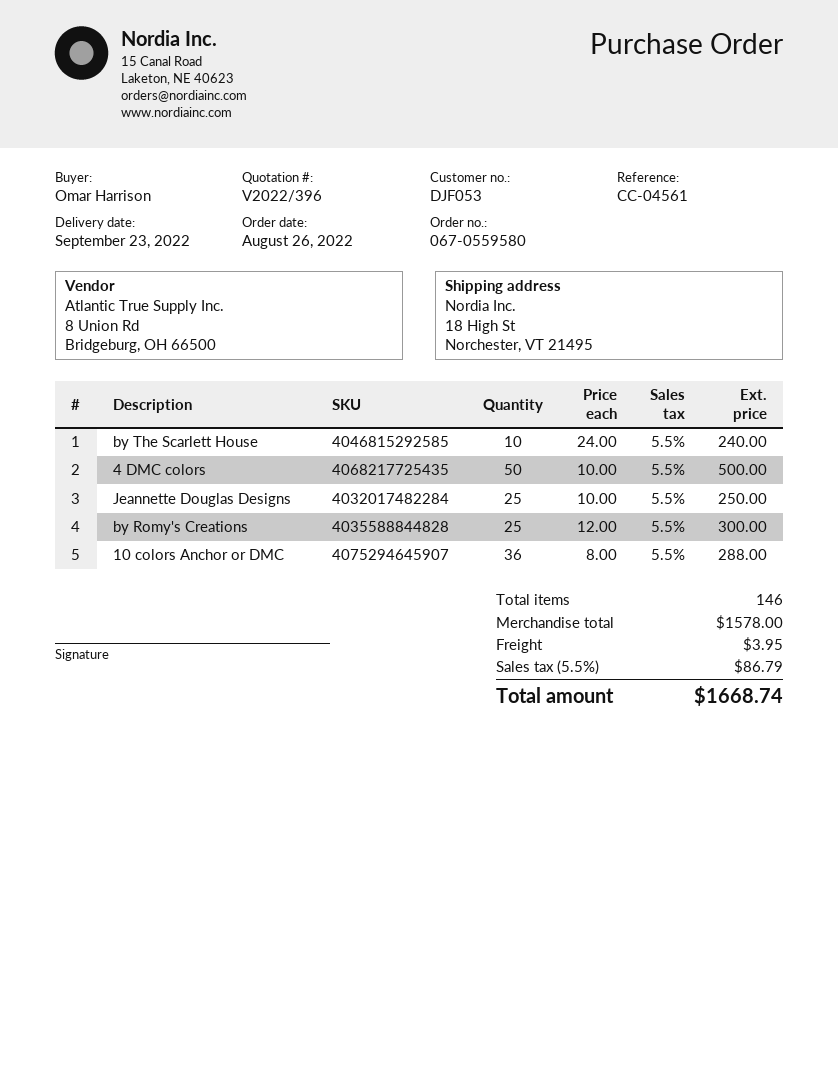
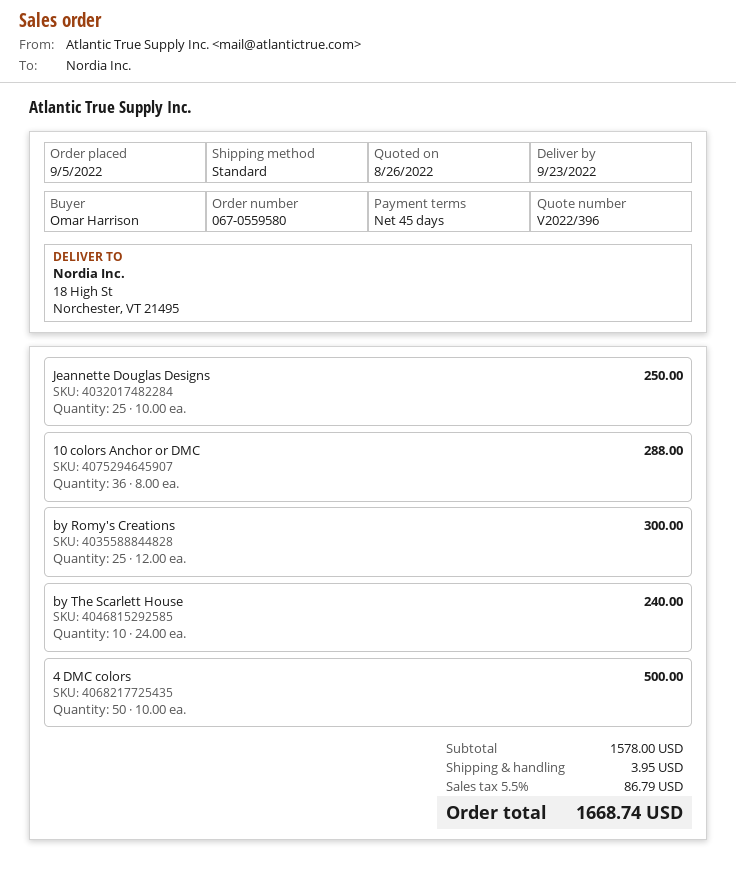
order date: 2022-08-26 -> 2022-09-05

